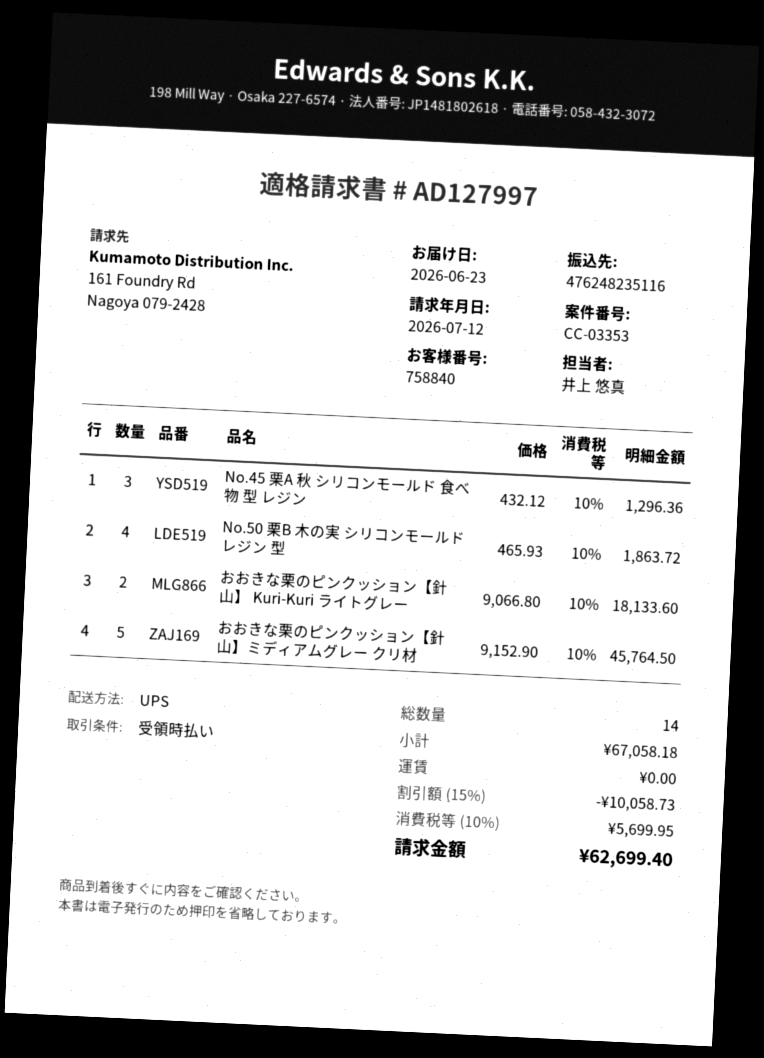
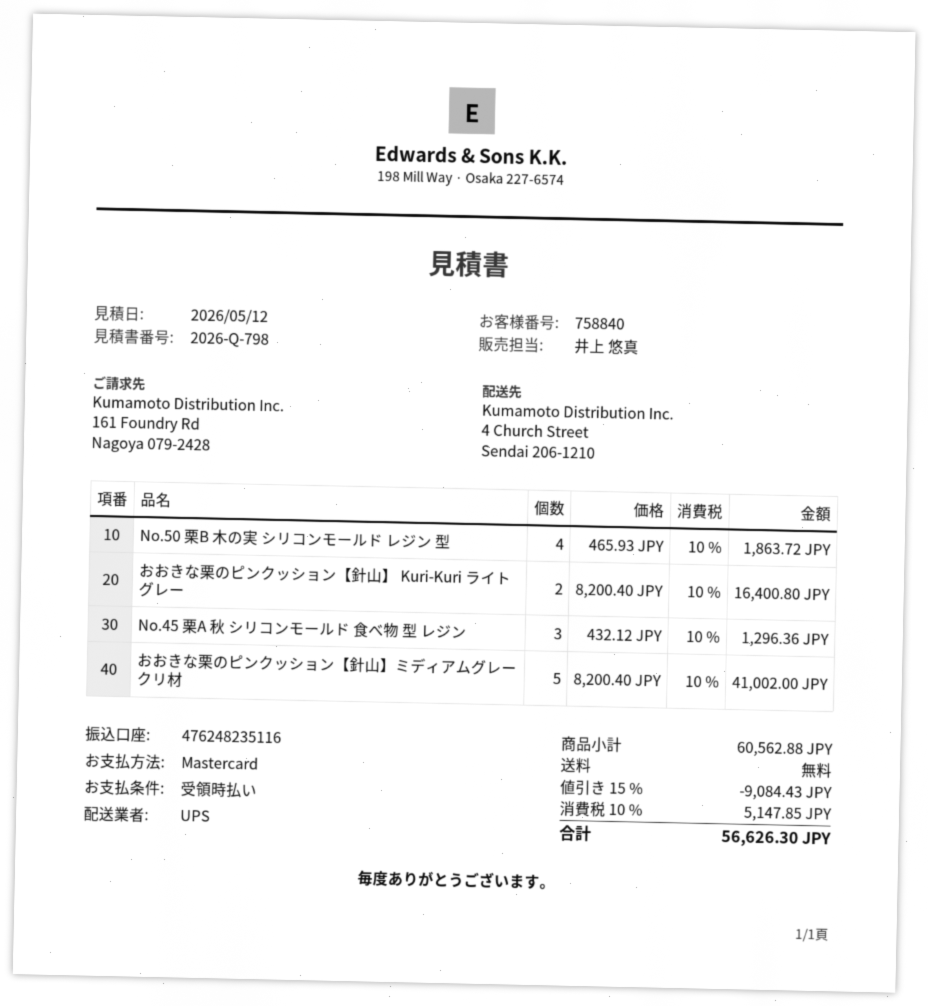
おおきな栗のピンクッション【針山】 Kuri-Kuri ライトグレー: 2 x 9066.80 = 18133.60 -> 2 x 8200.40 = 16400.80
おおきな栗のピンクッション【針山】ミディアムグレー クリ材: 5 x 9152.90 = 45764.50 -> 5 x 8200.40 = 41002.00
subtotal: 67058.18 -> 60562.88
discount: 15% = 10058.73 -> 15% = 9084.43
tax: 10% = 5699.95 -> 10% = 5147.85
total: 62699.40 -> 56626.30

